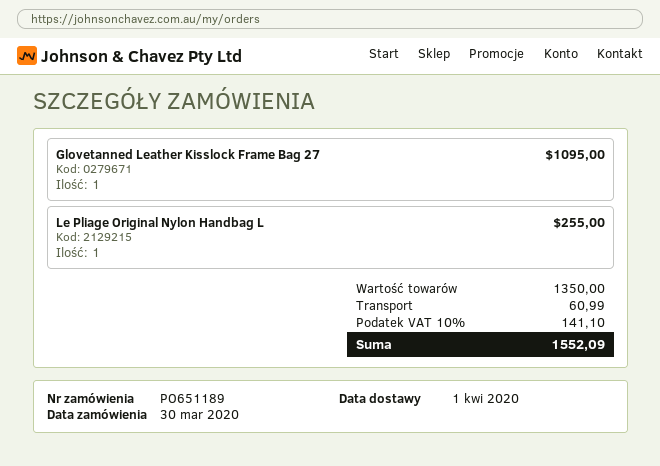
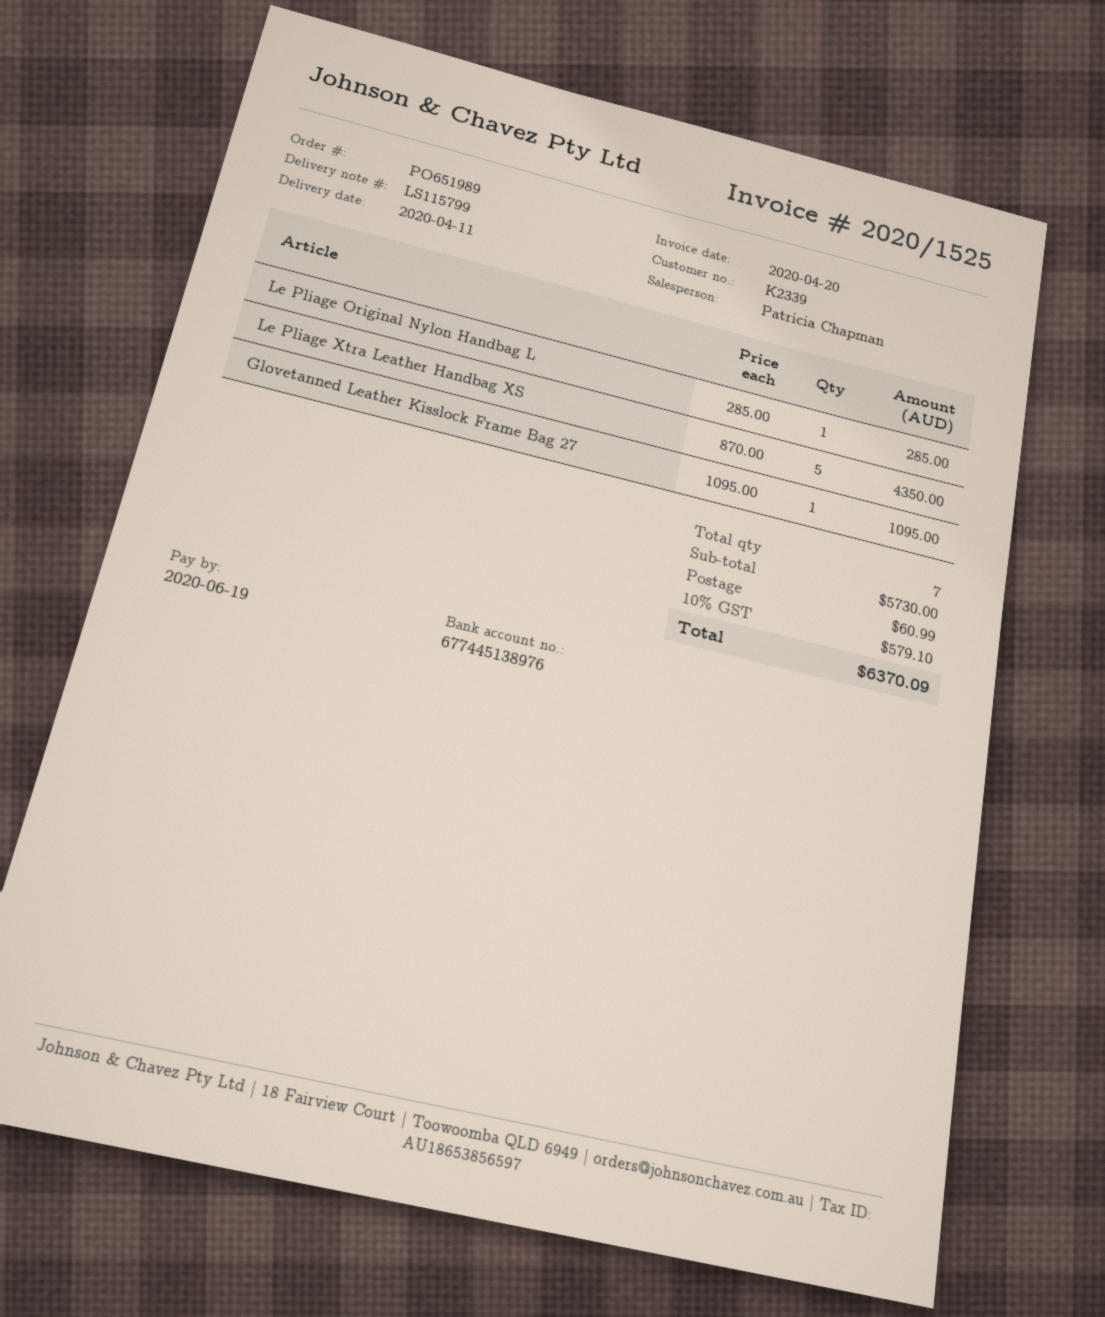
order number: PO651189 -> PO651989
delivery date: 2020-04-01 -> 2020-04-11
Le Pliage Original Nylon Handbag L: 1 for 255.00 -> 1 for 285.00
Le Pliage Xtra Leather Handbag XS: none -> 5 for 4350.00
subtotal: 1350.00 -> 5730.00
tax: 10% = 141.10 -> 10% = 579.10
total: 1552.09 -> 6370.09

